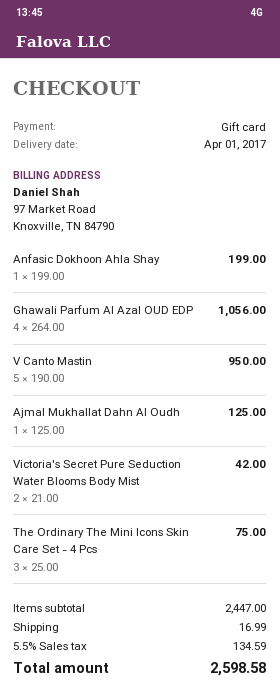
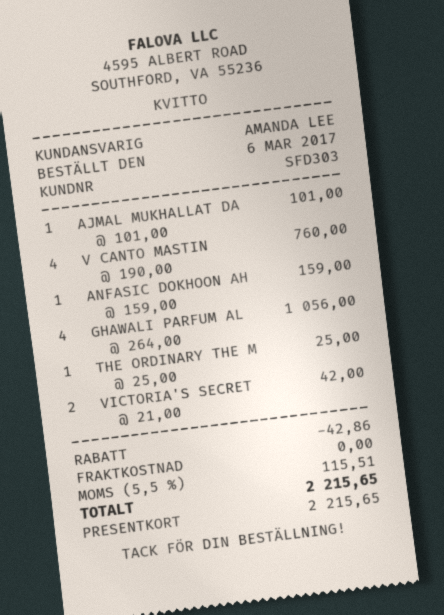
Anfasic Dokhoon Ahla Shay: 1 x 199.00 = 199.00 -> 1 x 159.00 = 159.00
V Canto Mastin: 5 x 190.00 = 950.00 -> 4 x 190.00 = 760.00
Ajmal Mukhallat Dahn Al Oudh: 1 x 125.00 = 125.00 -> 1 x 101.00 = 101.00
The Ordinary The Mini Icons Skin Care Set - 4 Pcs: 3 x 25.00 = 75.00 -> 1 x 25.00 = 25.00
discount: none -> 42.86
shipping: 16.99 -> 0.00
tax: 5.5% = 134.59 -> 5.5% = 115.51
total: 2598.58 -> 2215.65

